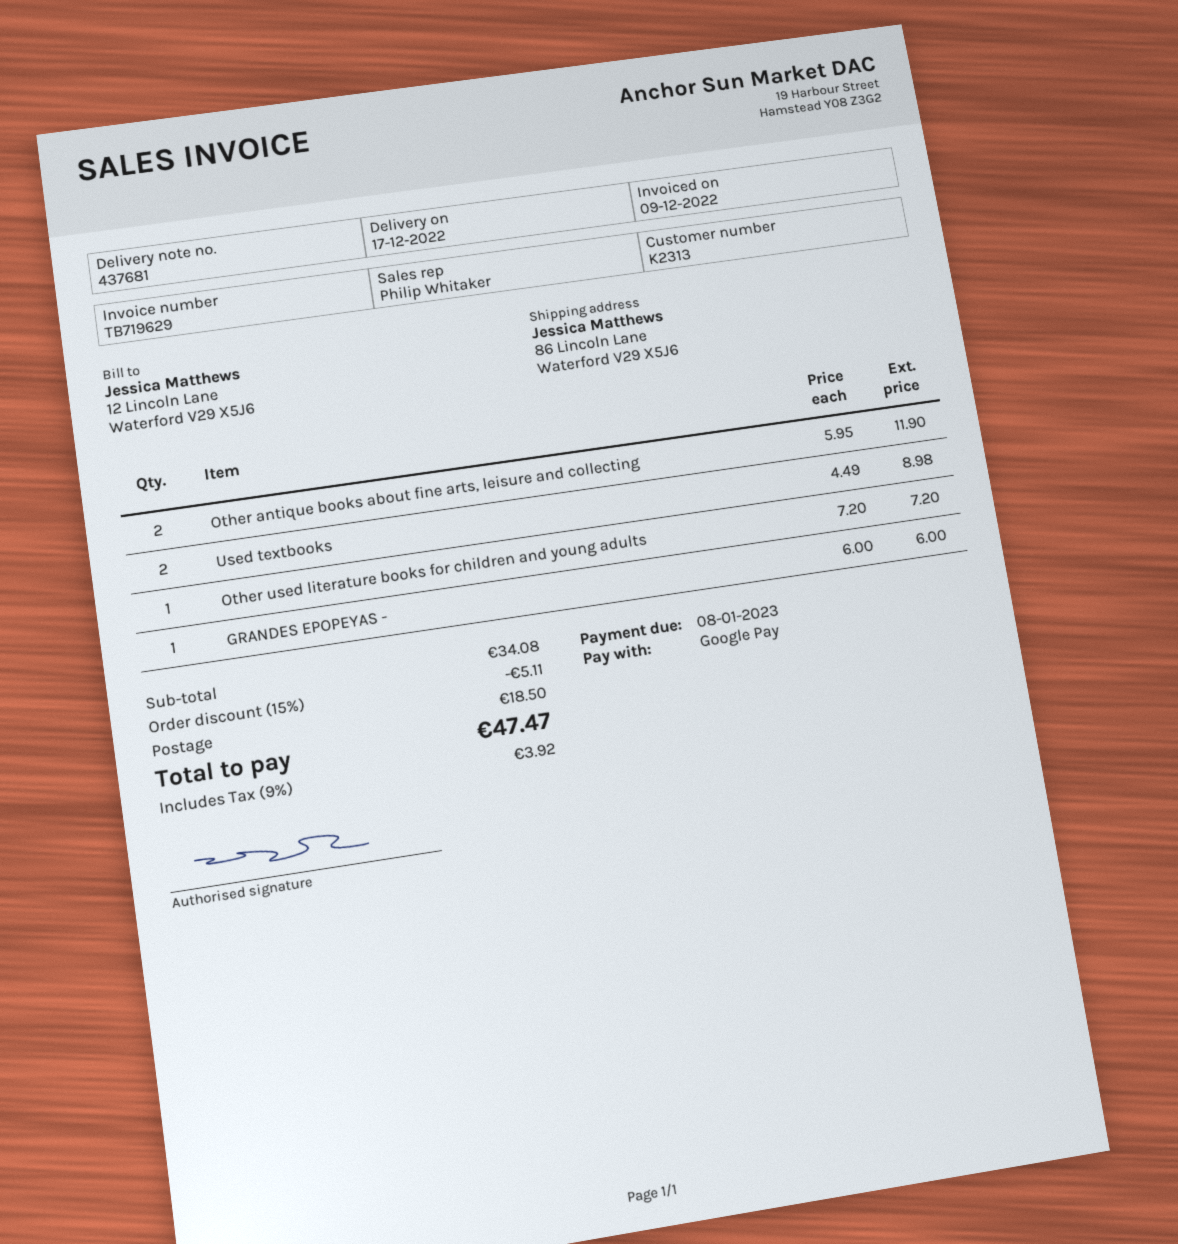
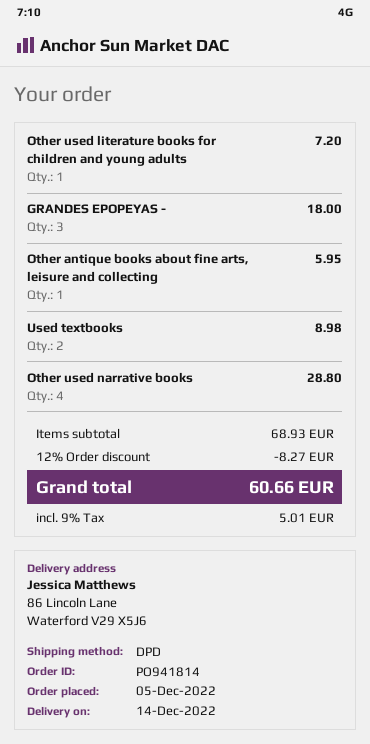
delivery date: 2022-12-17 -> 2022-12-14
Other antique books about fine arts, leisure and collecting: 2 for 11.90 -> 1 for 5.95
GRANDES EPOPEYAS -: 1 for 6.00 -> 3 for 18.00
Other used narrative books: none -> 4 for 28.80
subtotal: 34.08 -> 68.93
discount: 15% = 5.11 -> 12% = 8.27
shipping: 18.50 -> none
tax: 9% = 3.92 -> 9% = 5.01
total: 47.47 -> 60.66

